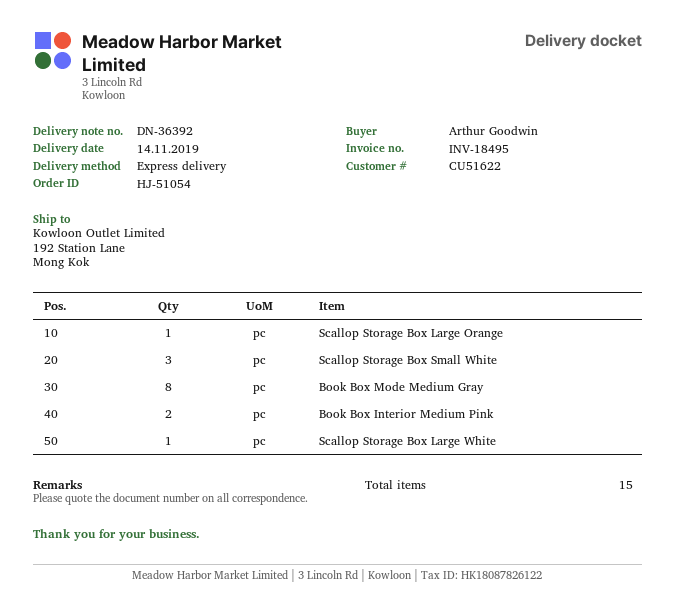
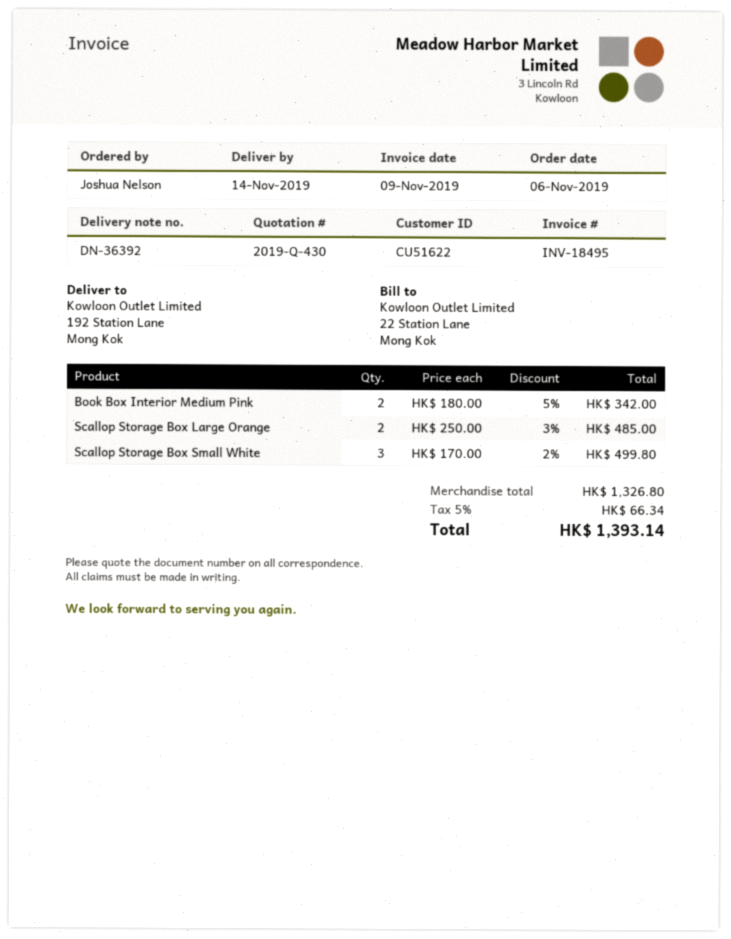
ordered by: Arthur Goodwin -> Joshua Nelson
Scallop Storage Box Large Orange: 1 -> 2
Book Box Mode Medium Gray: 8 -> none
Scallop Storage Box Large White: 1 -> none

